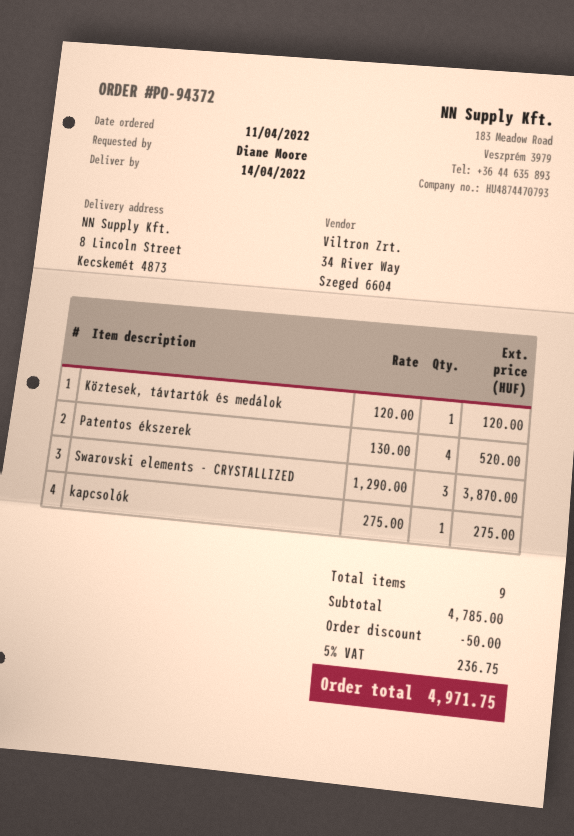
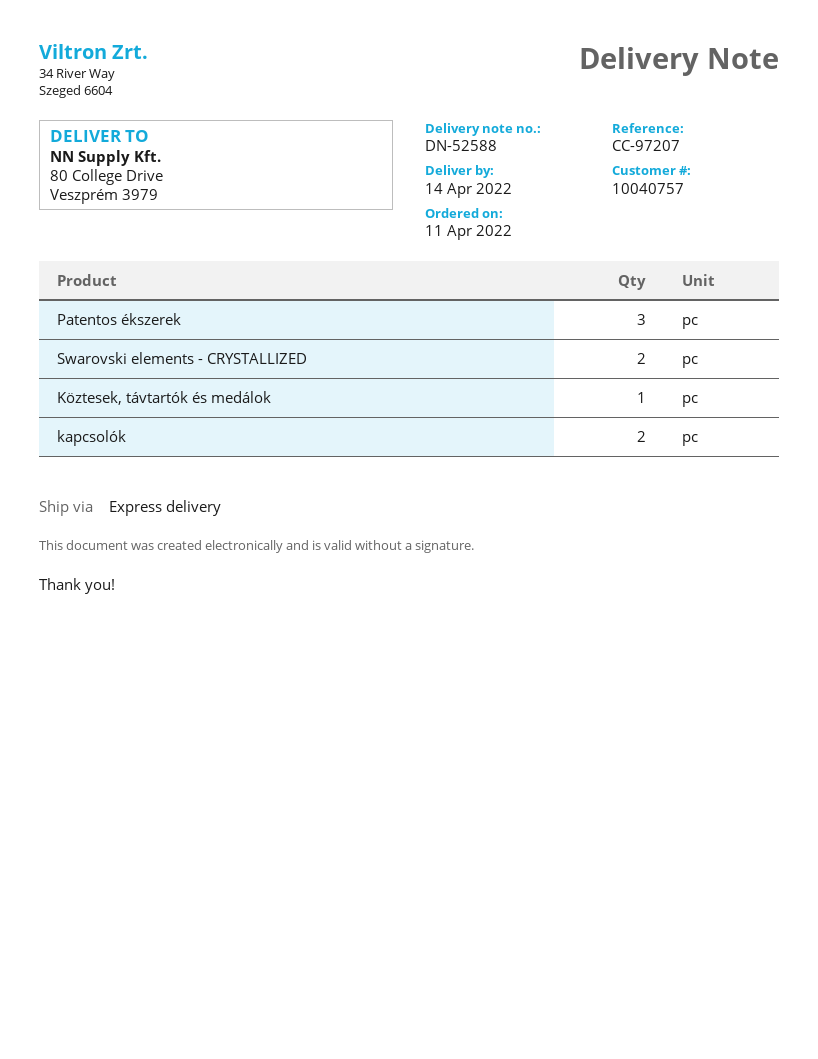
ship to: 8 Lincoln Street, Kecskemét 4873 -> 80 College Drive, Veszprém 3979
Patentos ékszerek: 4 -> 3
Swarovski elements - CRYSTALLIZED: 3 -> 2
kapcsolók: 1 -> 2

